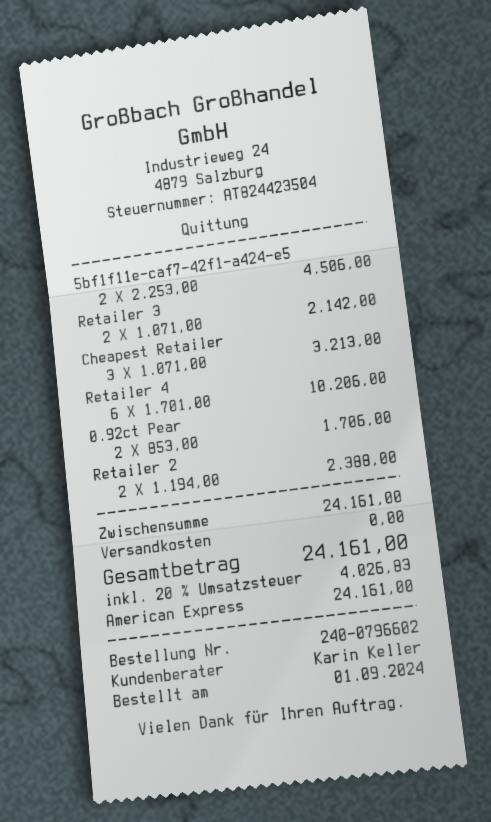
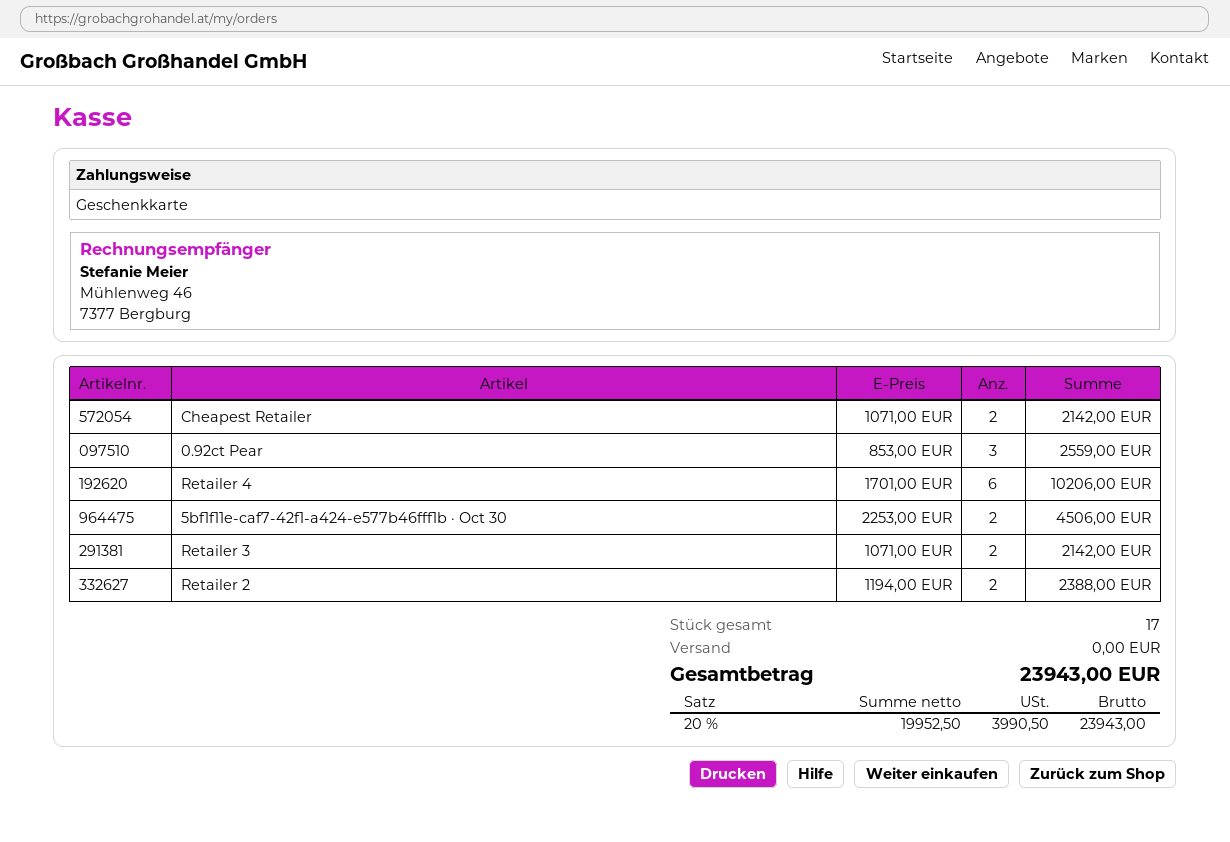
payment method: American Express -> gift card
Cheapest Retailer: 3 x 1071.00 = 3213.00 -> 2 x 1071.00 = 2142.00
0.92ct Pear: 2 x 853.00 = 1706.00 -> 3 x 853.00 = 2559.00
tax: 20% = 4026.83 -> 20% = 3990.50
total: 24161.00 -> 23943.00

